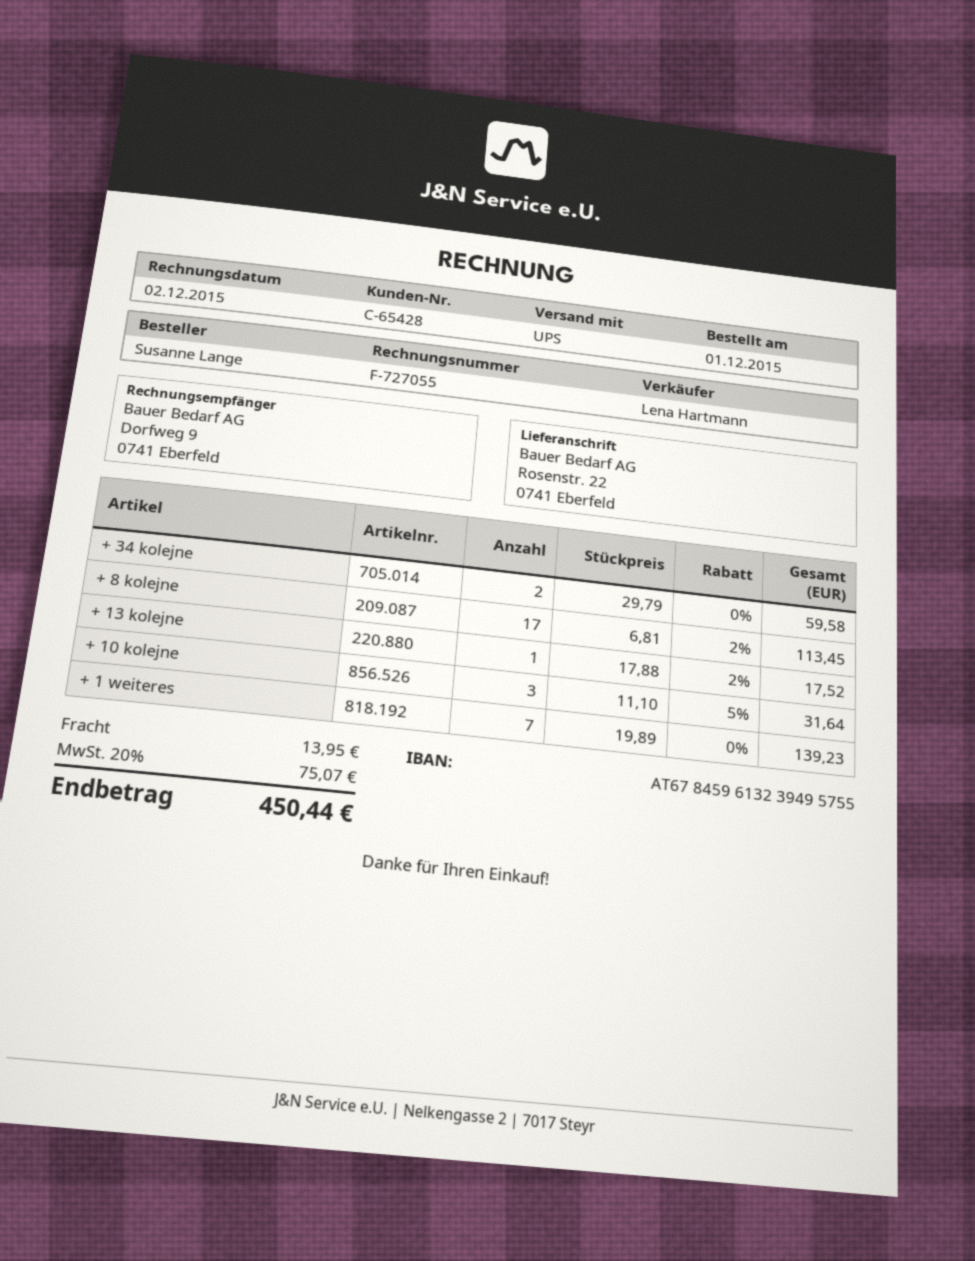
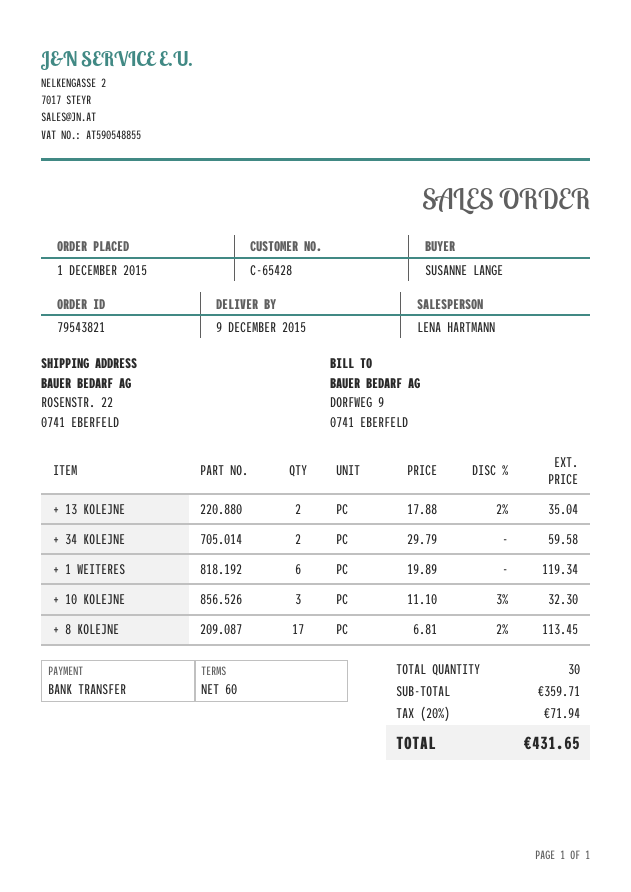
+ 13 kolejne: 1 x 17.88 - 2% = 17.52 -> 2 x 17.88 - 2% = 35.04
+ 10 kolejne: 3 x 11.10 - 5% = 31.64 -> 3 x 11.10 - 3% = 32.30
+ 1 weiteres: 7 x 19.89 = 139.23 -> 6 x 19.89 = 119.34
shipping: 13.95 -> none
tax: 20% = 75.07 -> 20% = 71.94
total: 450.44 -> 431.65

